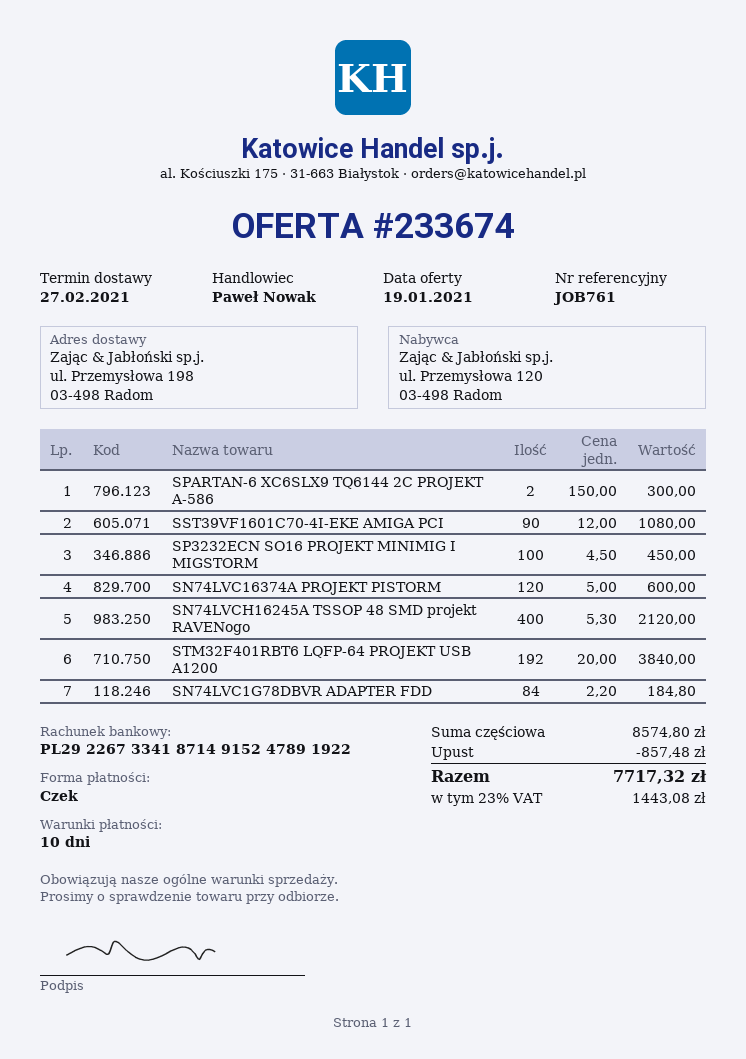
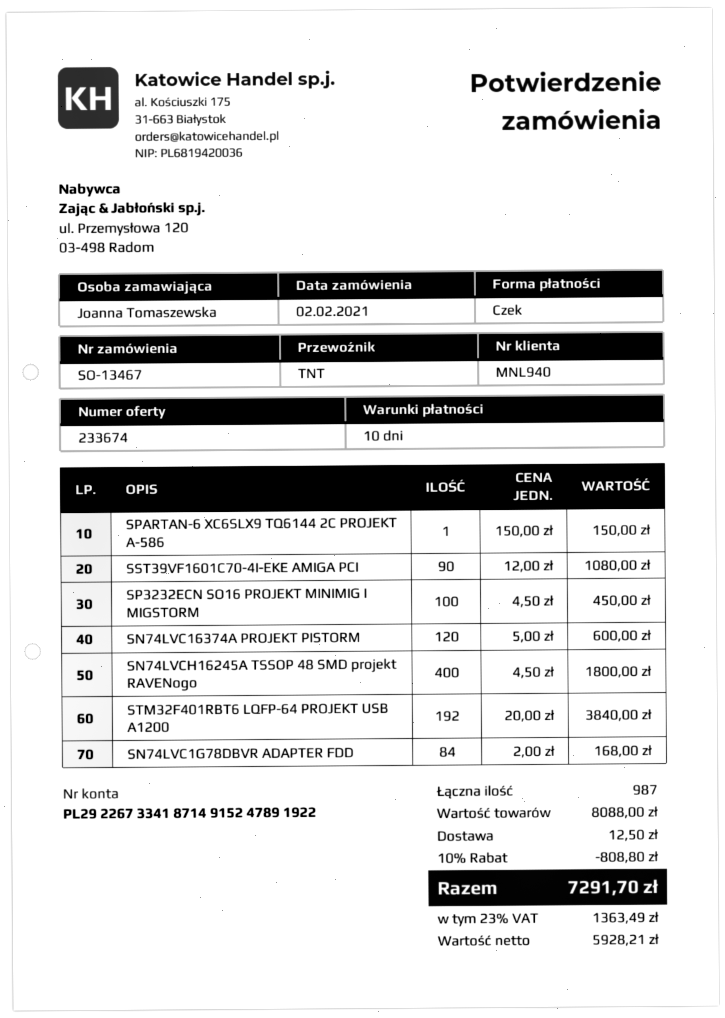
SPARTAN-6 XC6SLX9 TQ6144 2C PROJEKT A-586: 2 x 150.00 = 300.00 -> 1 x 150.00 = 150.00
SN74LVCH16245A TSSOP 48 SMD projekt RAVENogo: 400 x 5.30 = 2120.00 -> 400 x 4.50 = 1800.00
SN74LVC1G78DBVR ADAPTER FDD: 84 x 2.20 = 184.80 -> 84 x 2.00 = 168.00
subtotal: 8574.80 -> 8088.00
discount: 857.48 -> 808.80
shipping: none -> 12.50
tax: 23% = 1443.08 -> 23% = 1363.49
total: 7717.32 -> 7291.70

